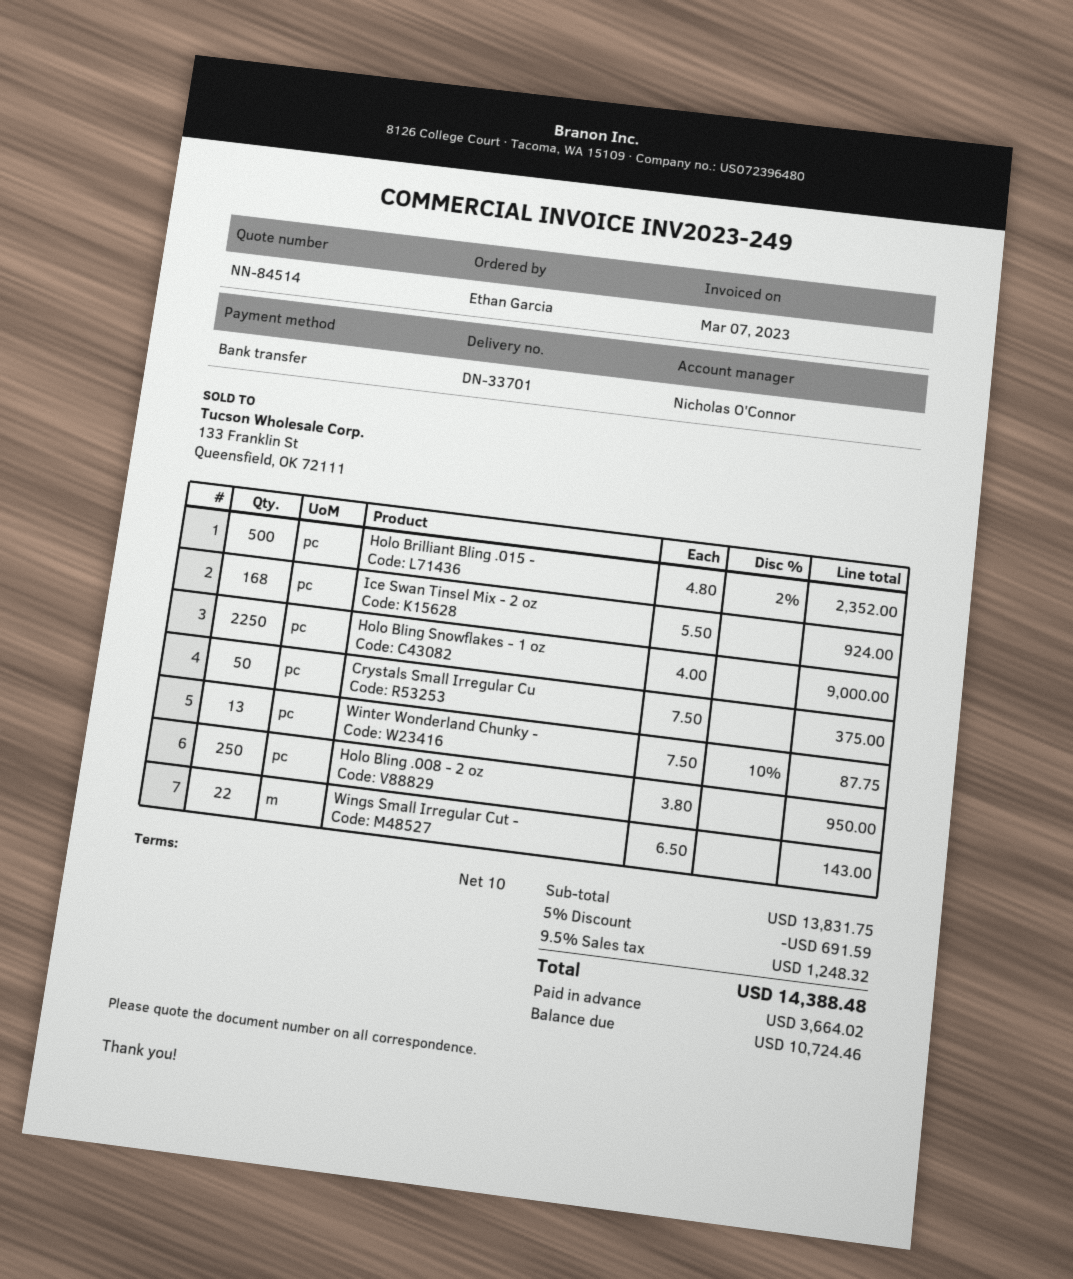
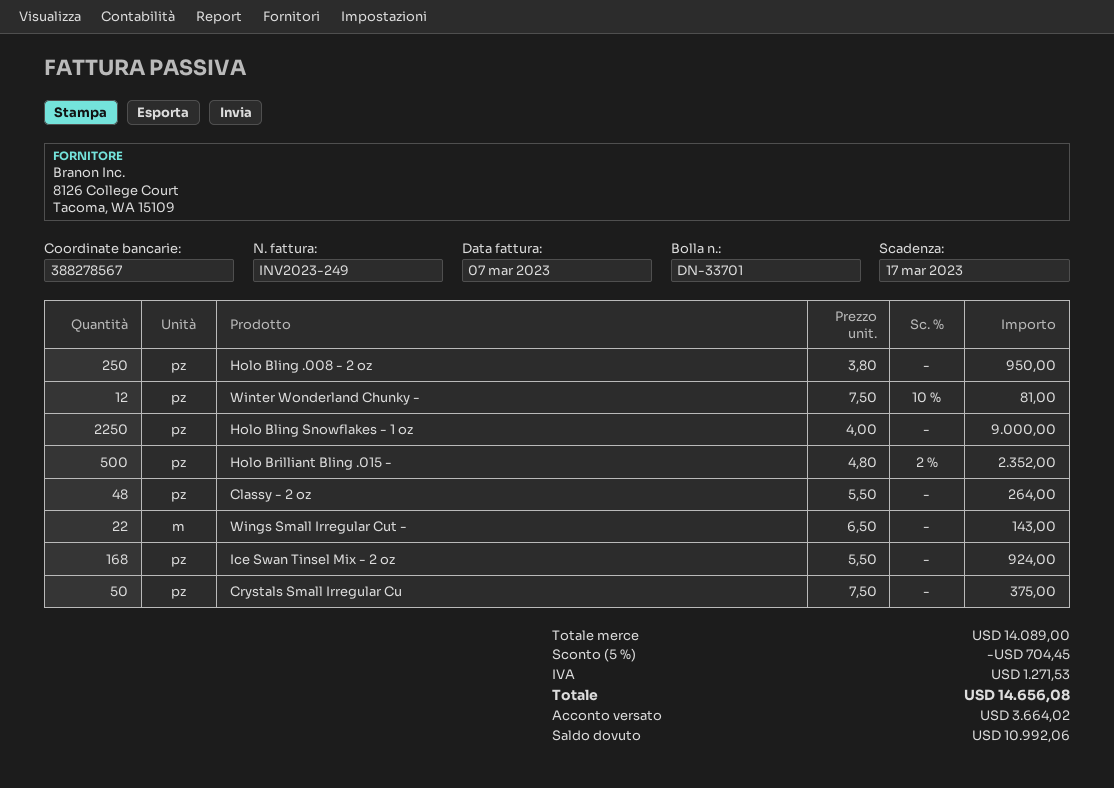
Winter Wonderland Chunky -: 13 x 7.50 - 10% = 87.75 -> 12 x 7.50 - 10% = 81.00
Classy - 2 oz: none -> 48 x 5.50 = 264.00
subtotal: 13831.75 -> 14089.00
discount: 5% = 691.59 -> 5% = 704.45
tax: 1248.32 -> 1271.53
total: 14388.48 -> 14656.08
balance: 10724.46 -> 10992.06

